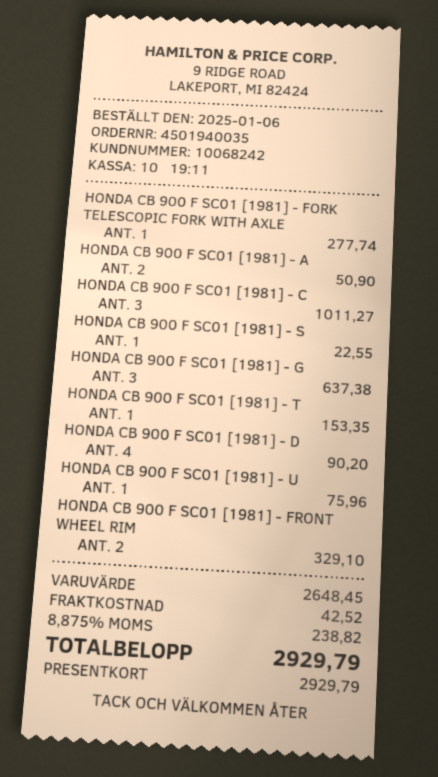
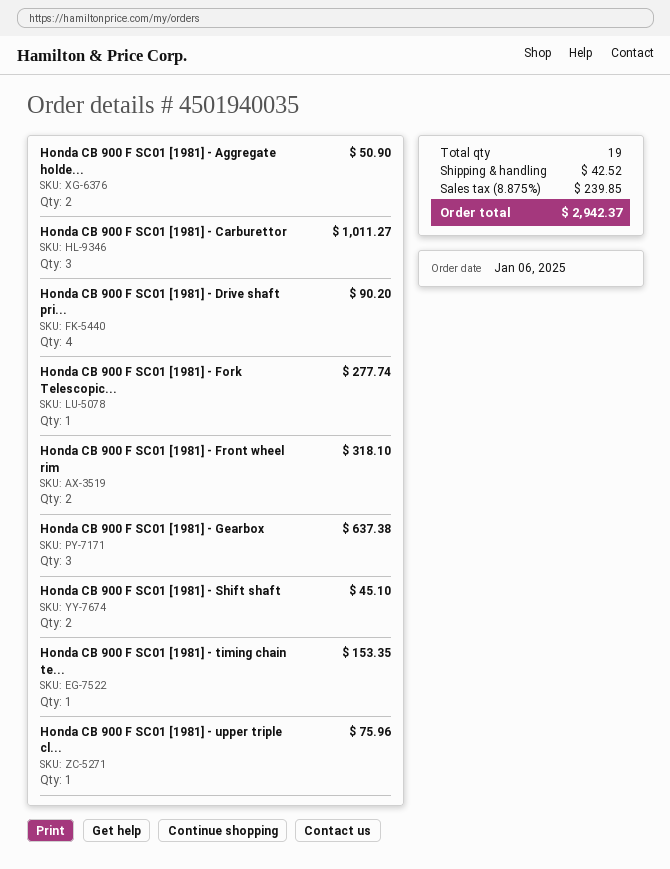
HONDA CB 900 F SC01 [1981] - S: 1 for 22.55 -> 2 for 45.10
HONDA CB 900 F SC01 [1981] - FRONT WHEEL RIM: 2 for 329.10 -> 2 for 318.10
tax: 8.875% = 238.82 -> 8.875% = 239.85
total: 2929.79 -> 2942.37

